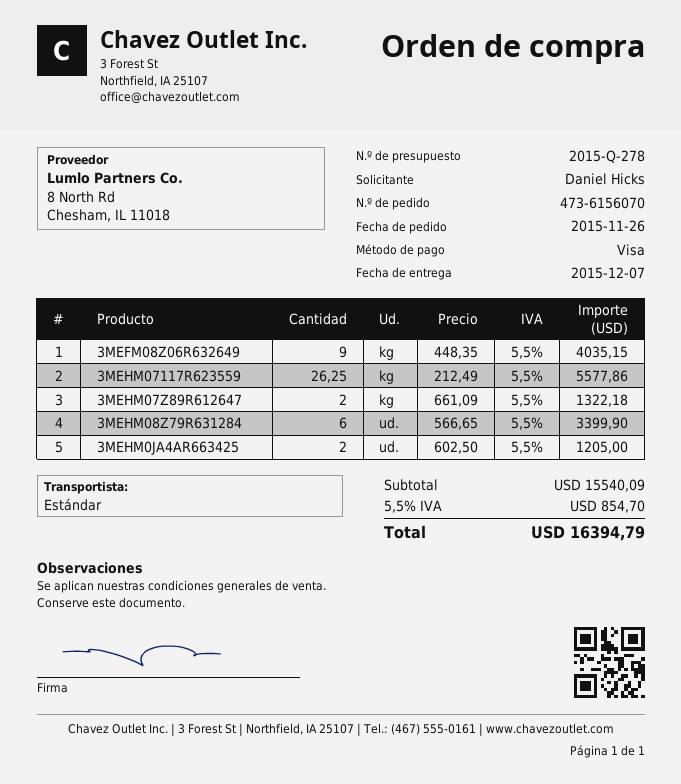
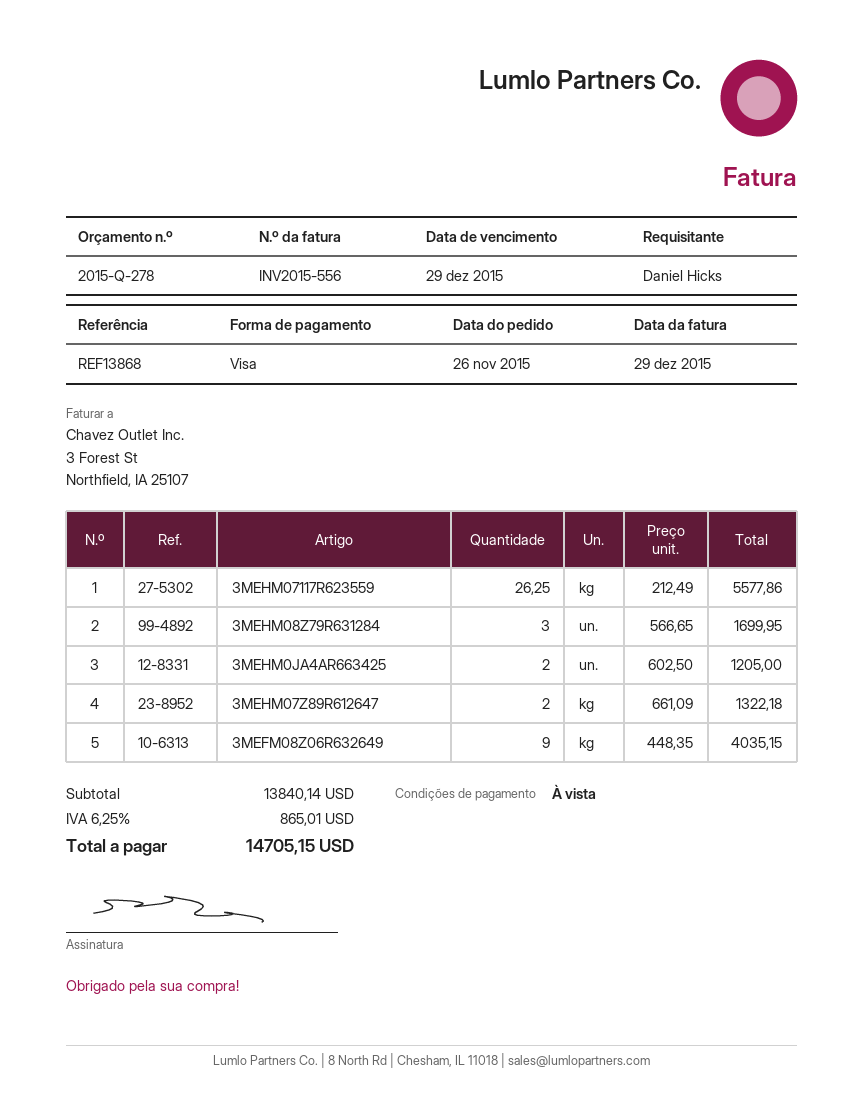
3MEHM08Z79R631284: 6 x 566.65 = 3399.90 -> 3 x 566.65 = 1699.95
subtotal: 15540.09 -> 13840.14
tax: 5.5% = 854.70 -> 6.25% = 865.01
total: 16394.79 -> 14705.15

